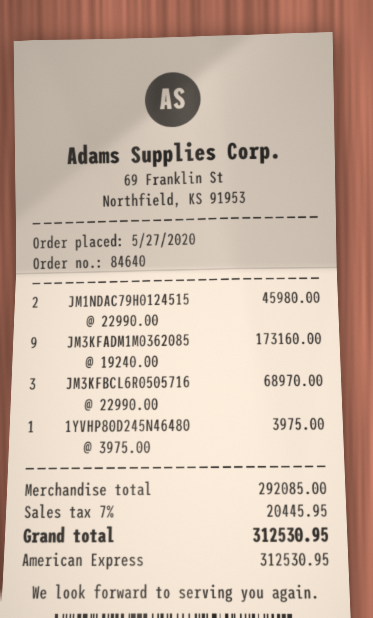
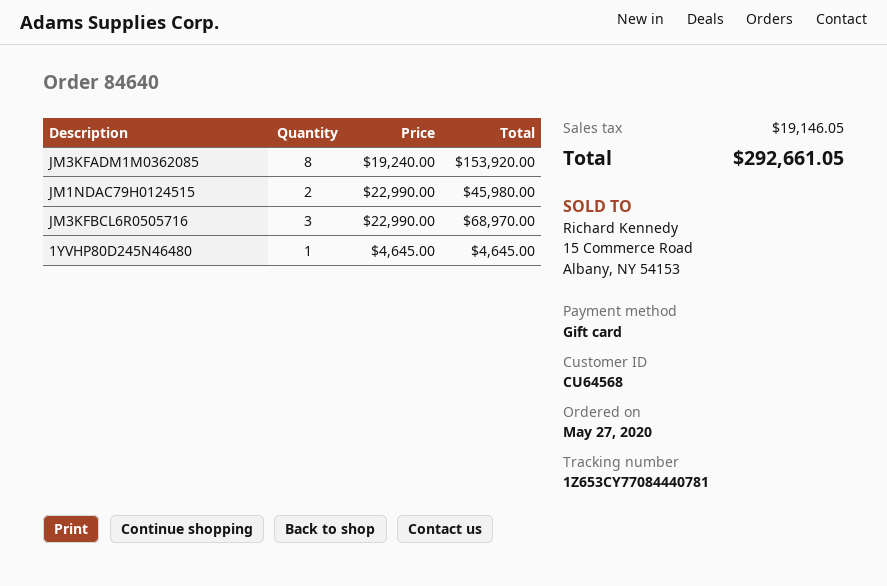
payment method: American Express -> gift card
JM3KFADM1M0362085: 9 x 19240.00 = 173160.00 -> 8 x 19240.00 = 153920.00
1YVHP80D245N46480: 1 x 3975.00 = 3975.00 -> 1 x 4645.00 = 4645.00
tax: 20445.95 -> 19146.05
total: 312530.95 -> 292661.05

